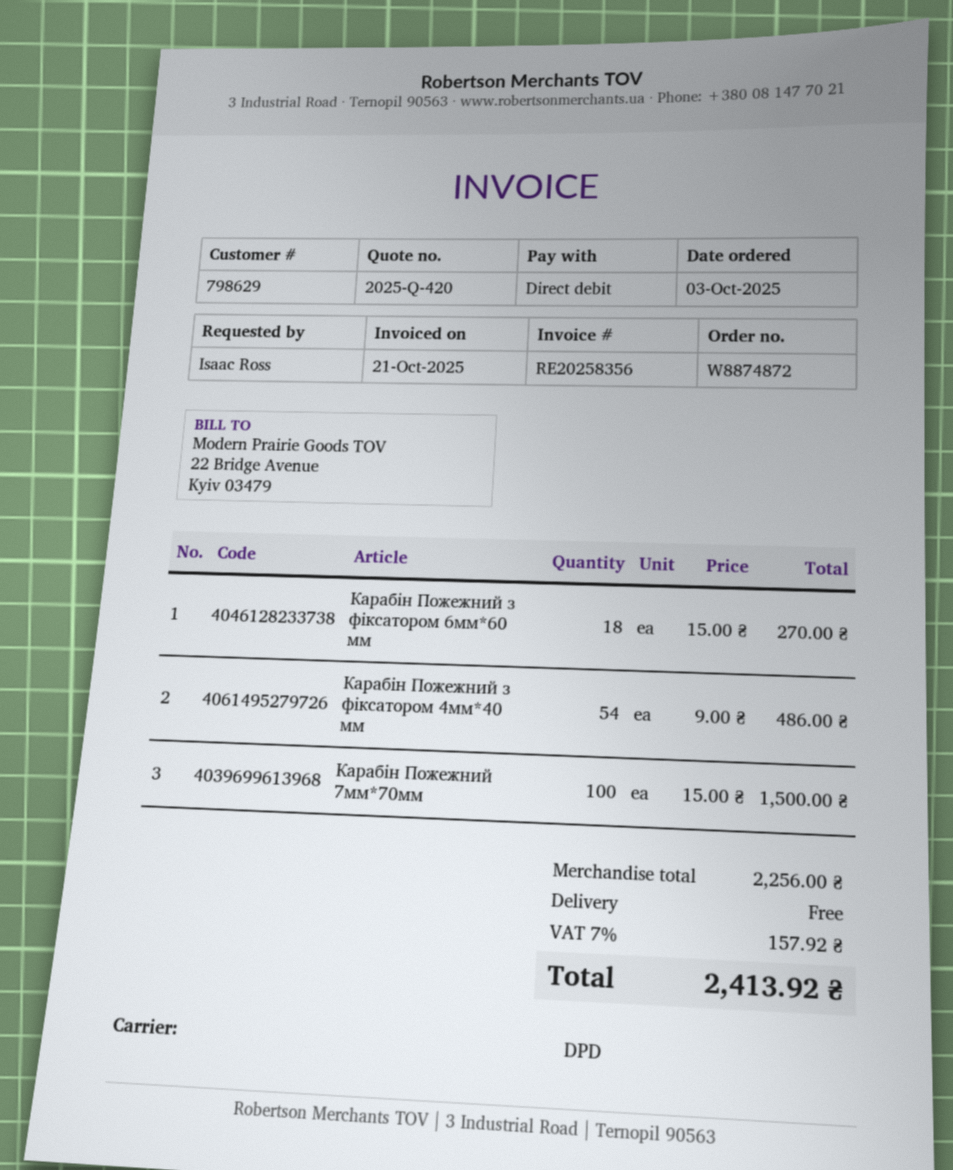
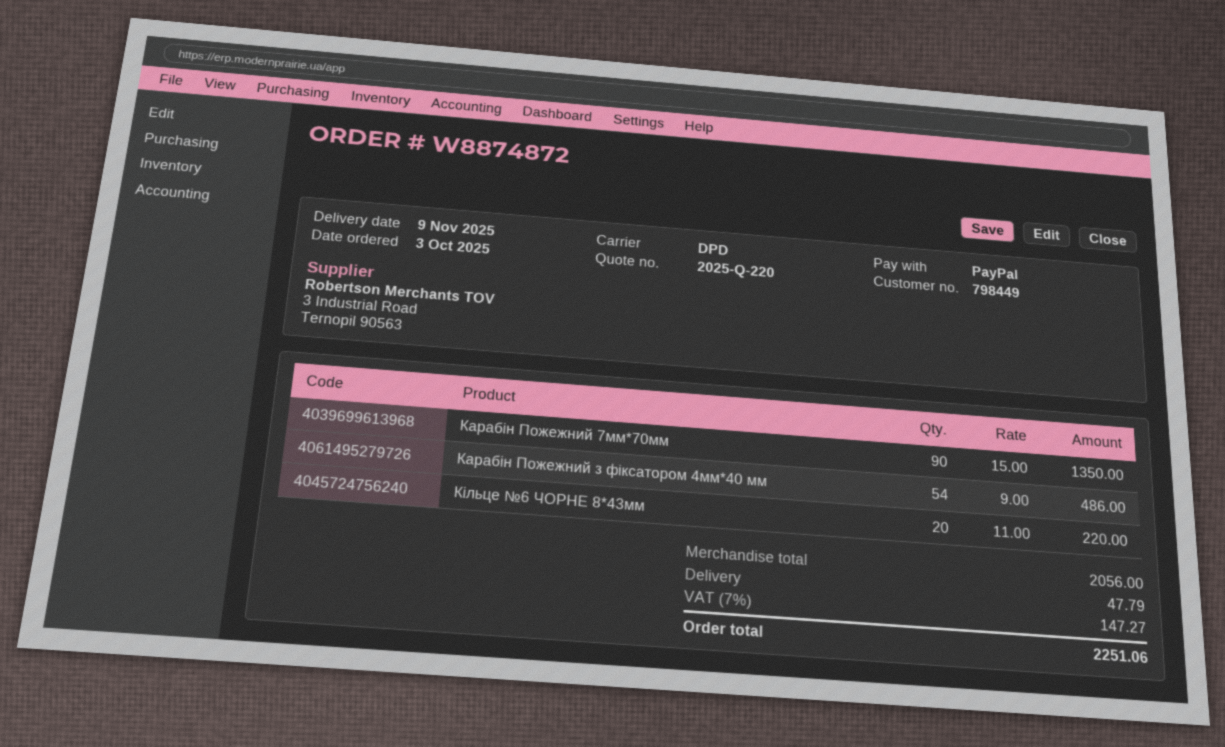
quote number: 2025-Q-420 -> 2025-Q-220
customer number: 798629 -> 798449
payment method: direct debit -> PayPal
Карабін Пожежний з фіксатором 6мм*60 мм: 18 x 15.00 = 270.00 -> none
Карабін Пожежний 7мм*70мм: 100 x 15.00 = 1500.00 -> 90 x 15.00 = 1350.00
Кільце №6 ЧОРНЕ 8*43мм: none -> 20 x 11.00 = 220.00
subtotal: 2256.00 -> 2056.00
shipping: 0.00 -> 47.79
tax: 7% = 157.92 -> 7% = 147.27
total: 2413.92 -> 2251.06

